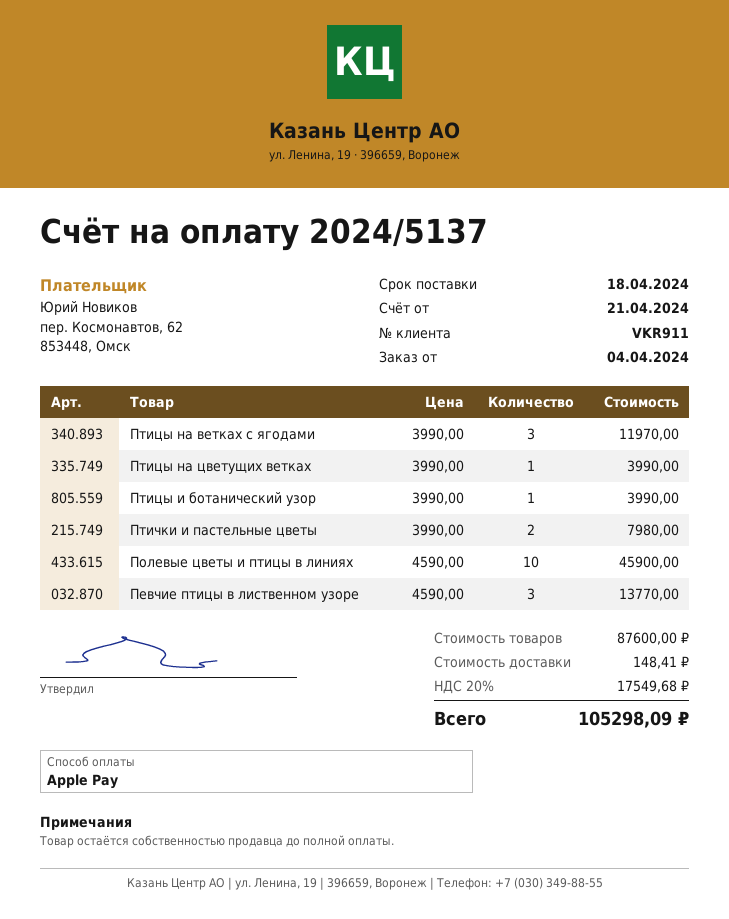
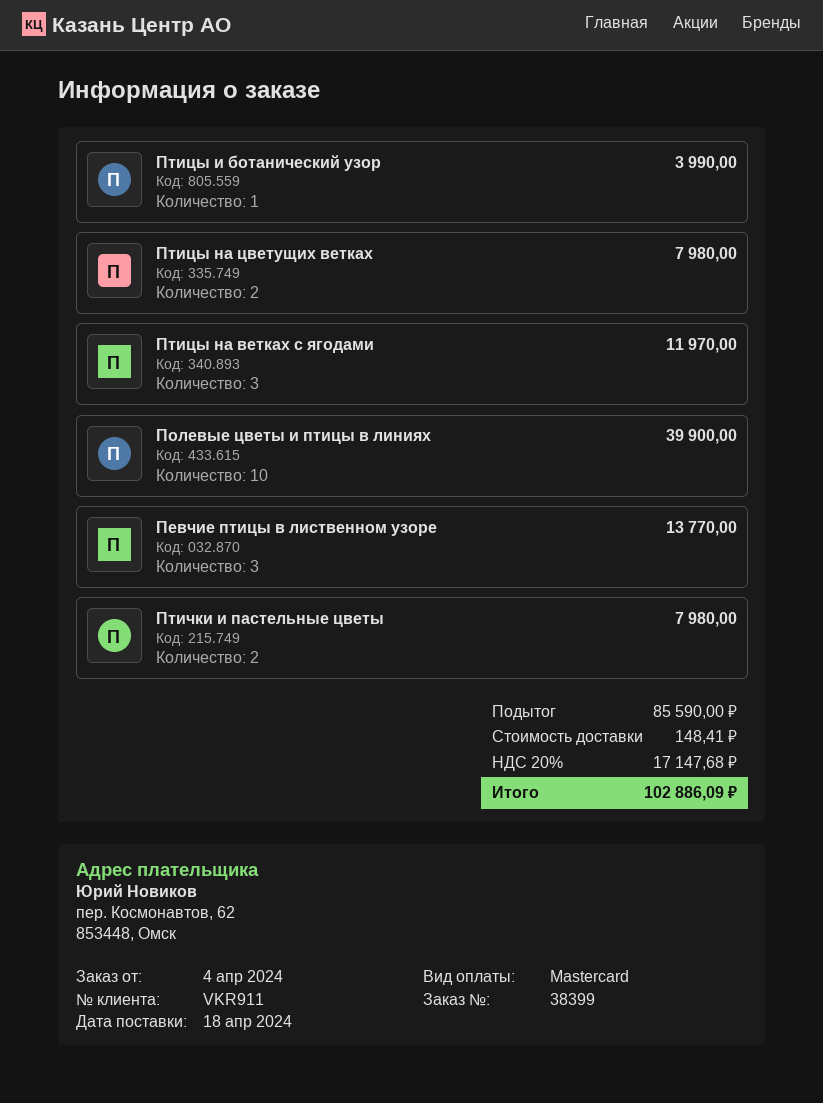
payment method: Apple Pay -> Mastercard
Птицы на цветущих ветках: 1 for 3990.00 -> 2 for 7980.00
Полевые цветы и птицы в линиях: 10 for 45900.00 -> 10 for 39900.00
subtotal: 87600.00 -> 85590.00
tax: 20% = 17549.68 -> 20% = 17147.68
total: 105298.09 -> 102886.09

